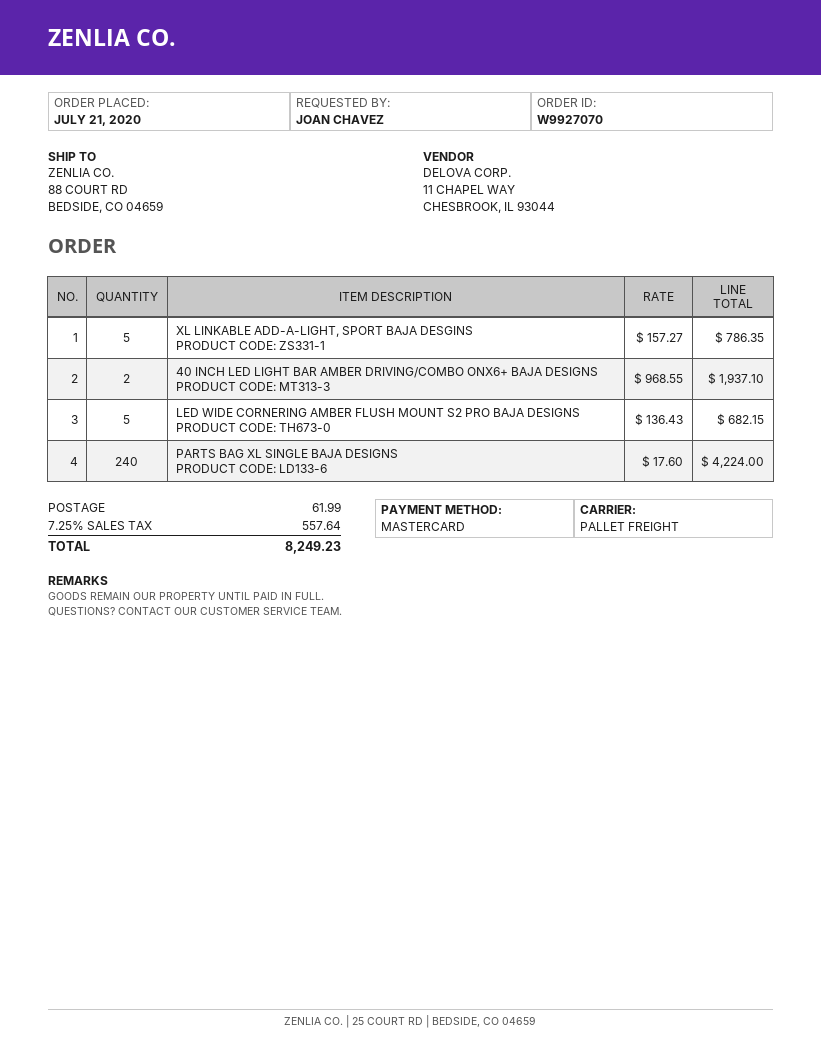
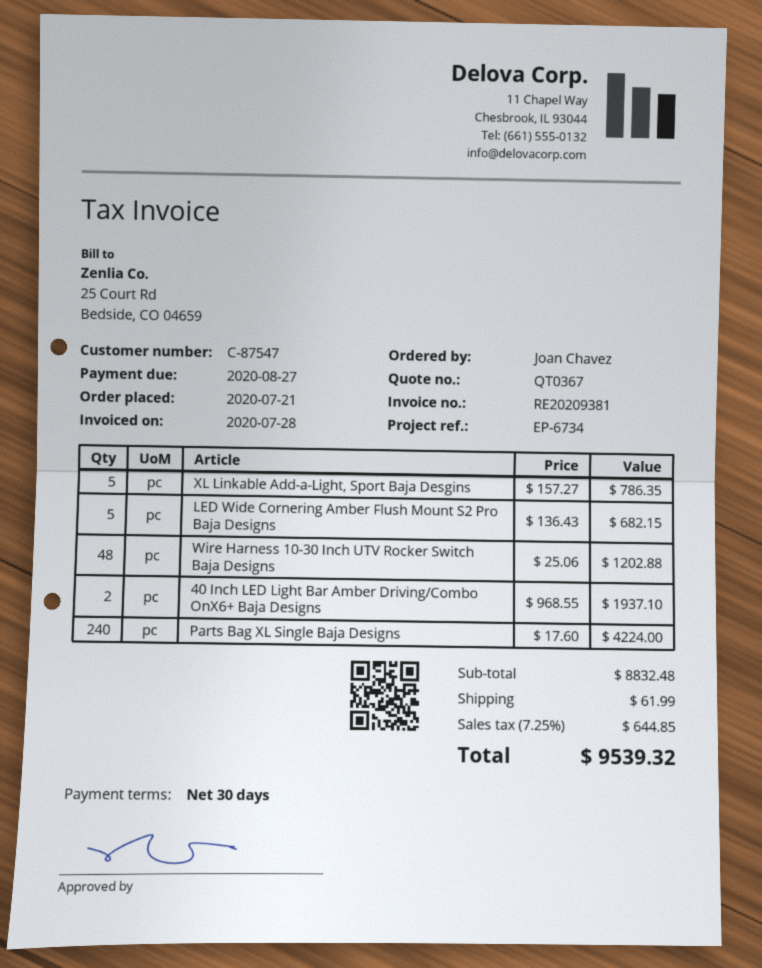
Wire Harness 10-30 Inch UTV Rocker Switch Baja Designs: none -> 48 x 25.06 = 1202.88
tax: 7.25% = 557.64 -> 7.25% = 644.85
total: 8249.23 -> 9539.32

